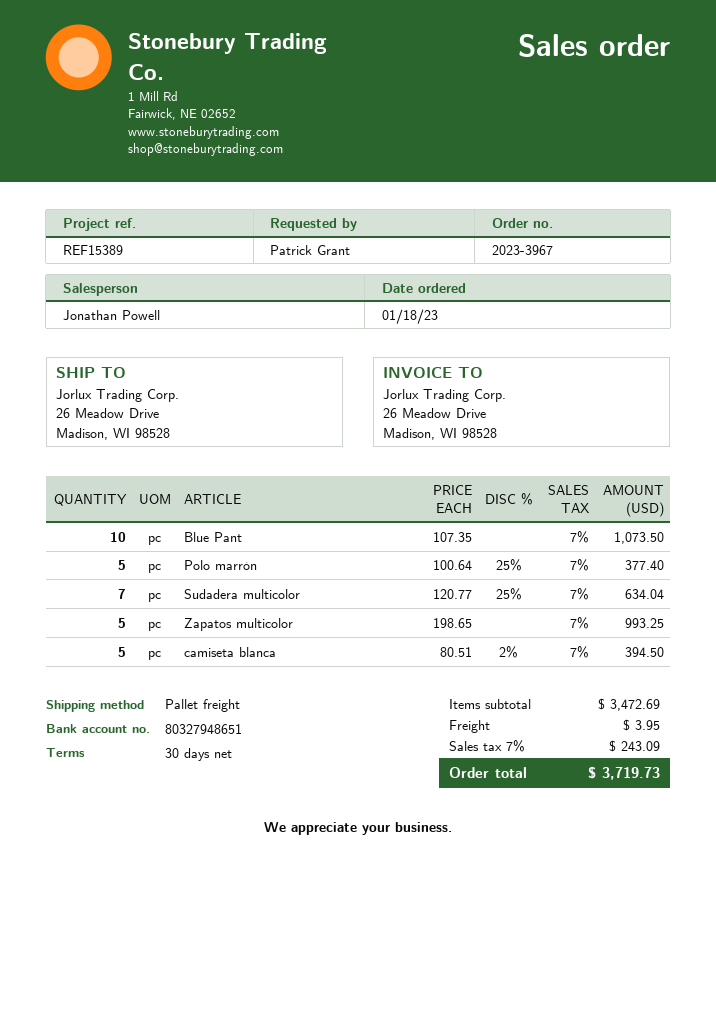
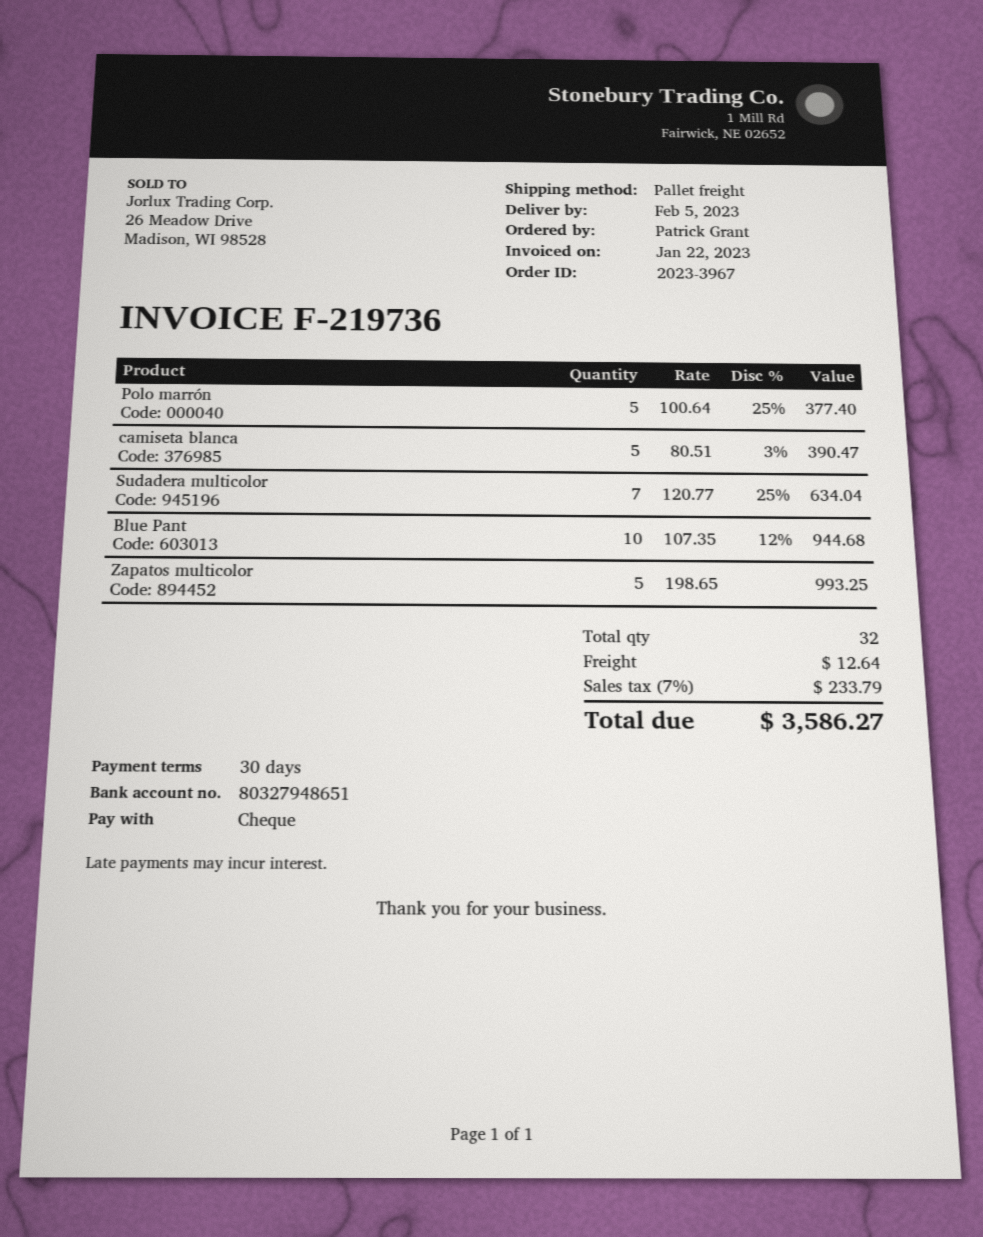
Blue Pant: 10 x 107.35 = 1073.50 -> 10 x 107.35 - 12% = 944.68
camiseta blanca: 5 x 80.51 - 2% = 394.50 -> 5 x 80.51 - 3% = 390.47
shipping: 3.95 -> 12.64
tax: 7% = 243.09 -> 7% = 233.79
total: 3719.73 -> 3586.27

